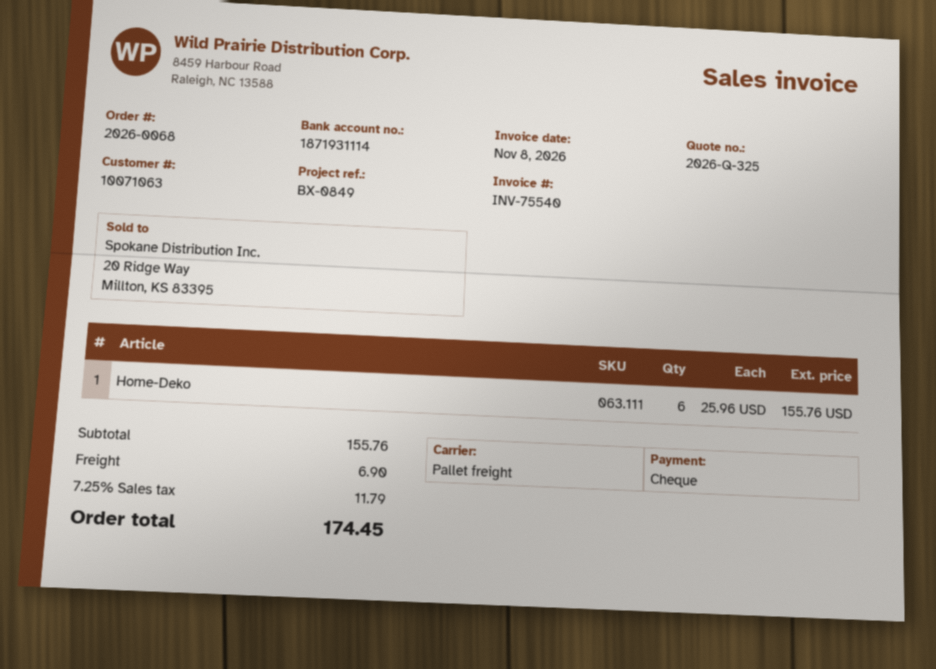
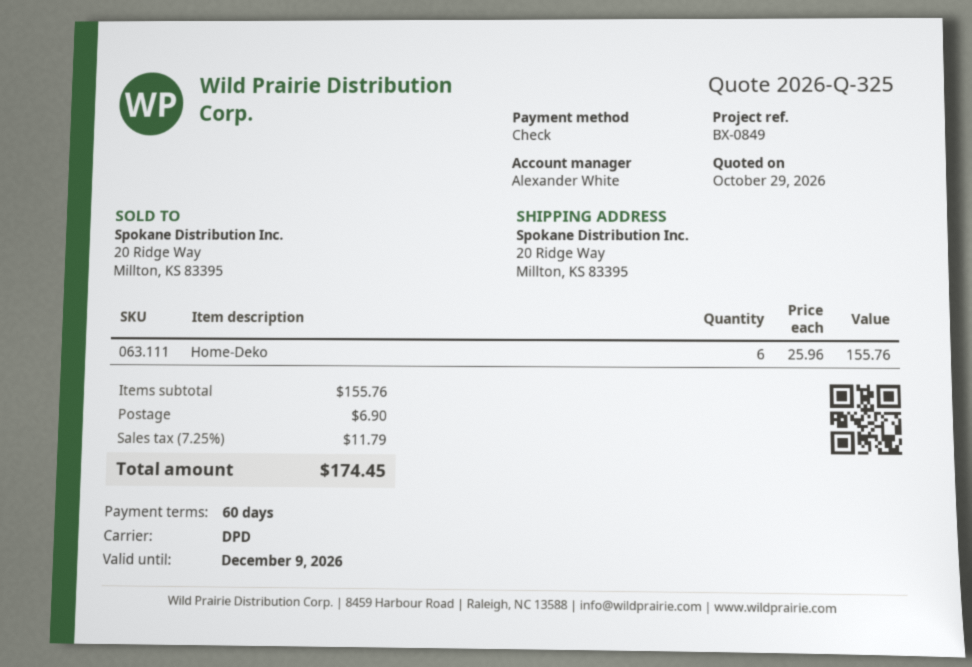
shipping method: pallet freight -> DPD

